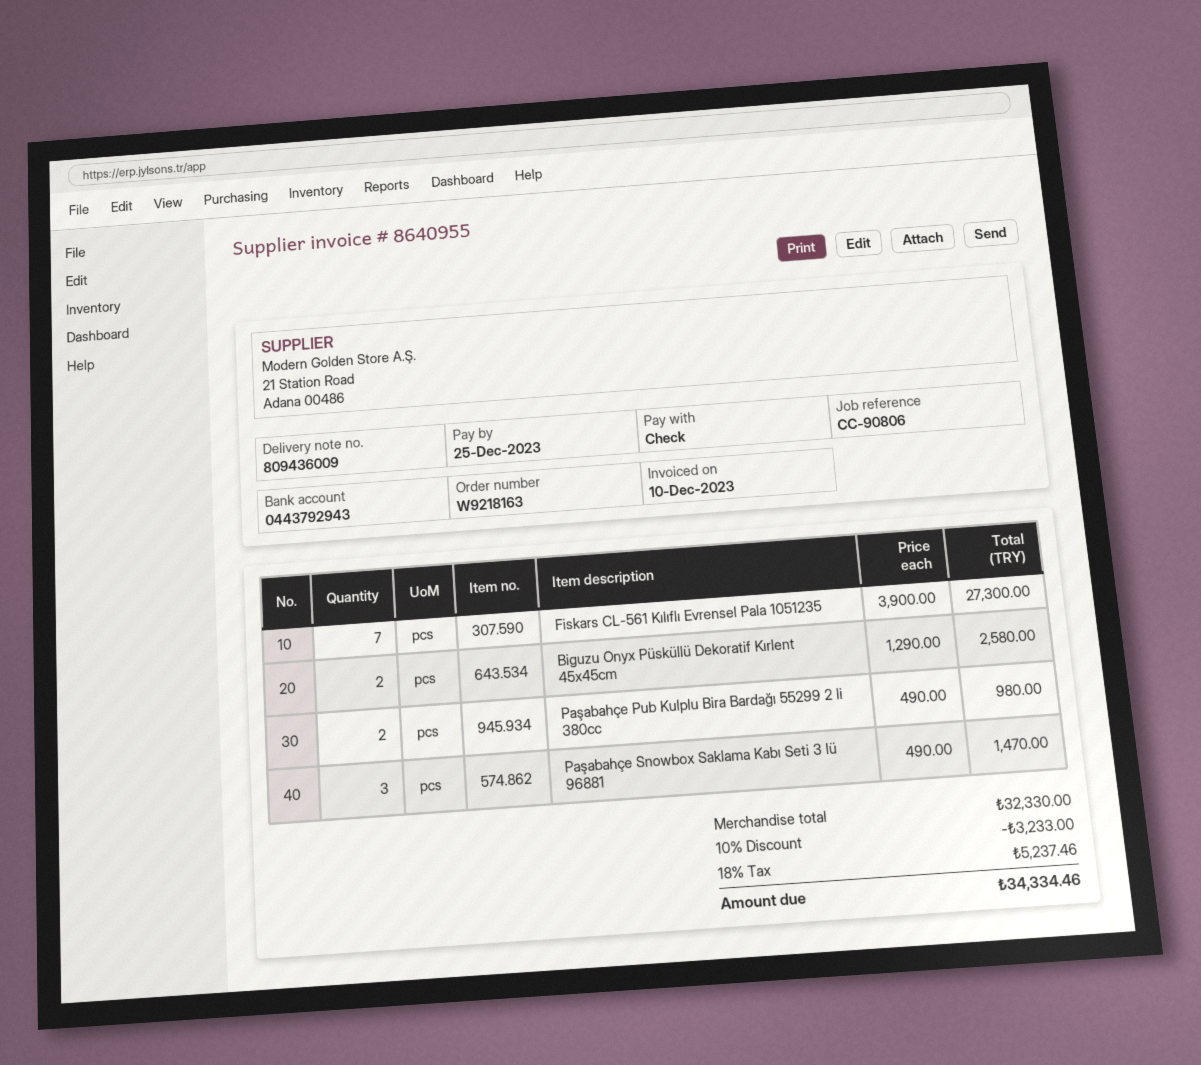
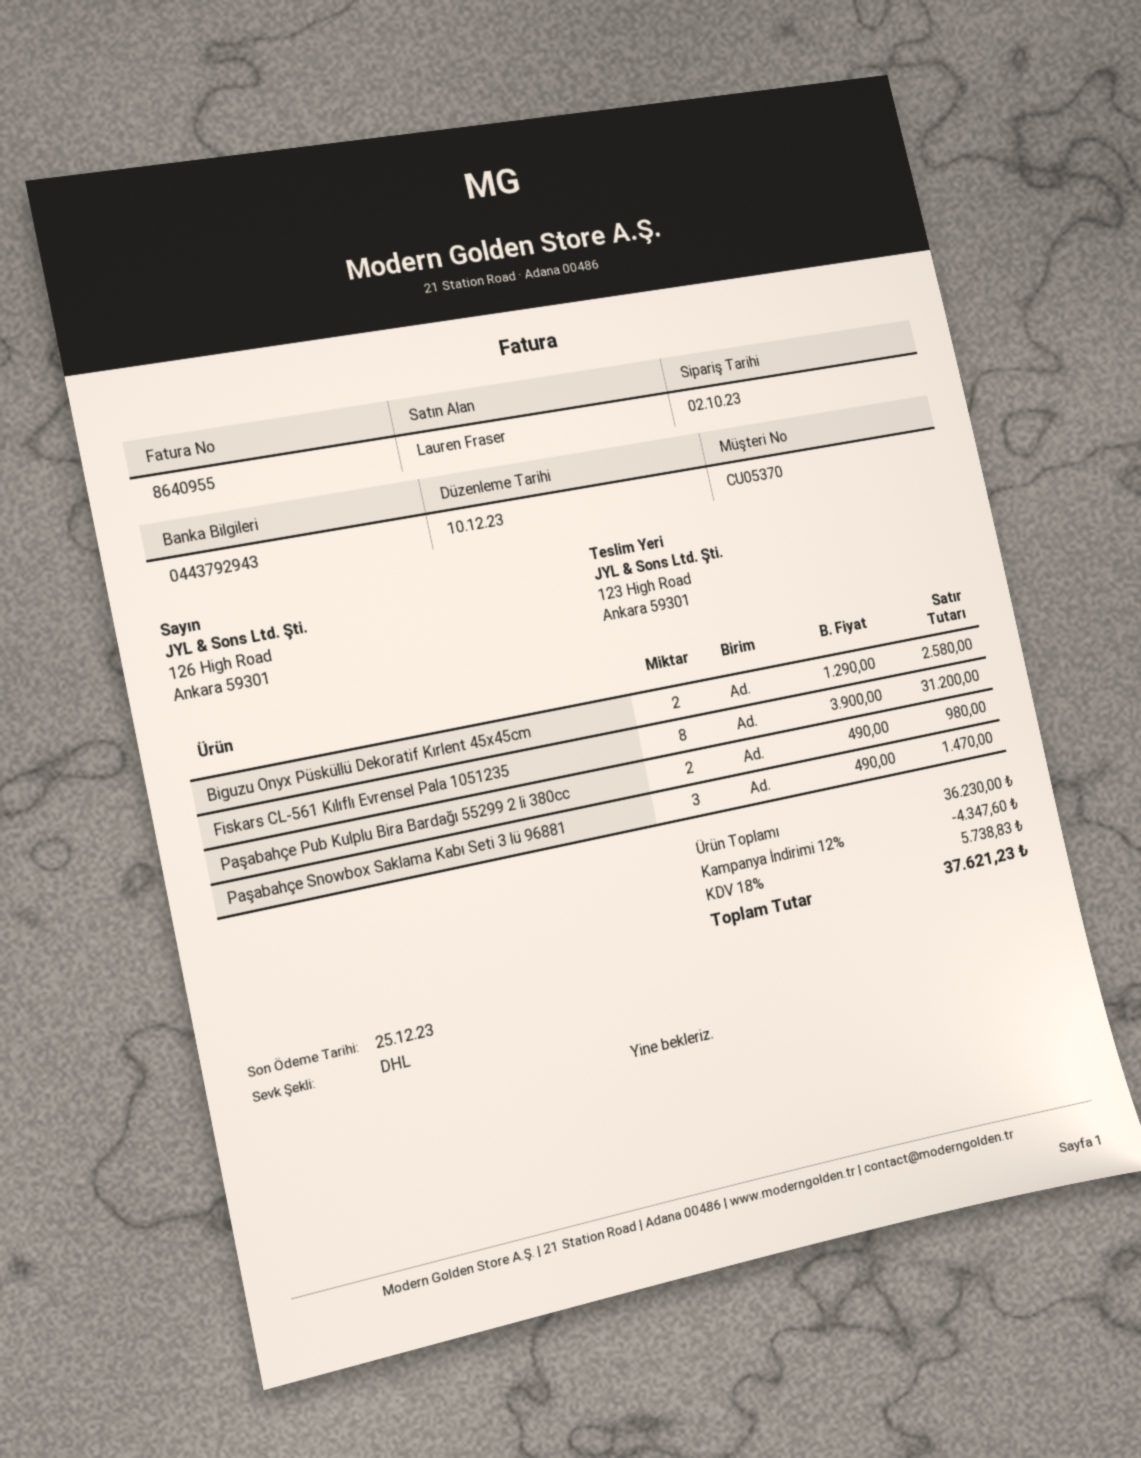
Fiskars CL-561 Kılıflı Evrensel Pala 1051235: 7 x 3900.00 = 27300.00 -> 8 x 3900.00 = 31200.00
subtotal: 32330.00 -> 36230.00
discount: 10% = 3233.00 -> 12% = 4347.60
tax: 18% = 5237.46 -> 18% = 5738.83
total: 34334.46 -> 37621.23

